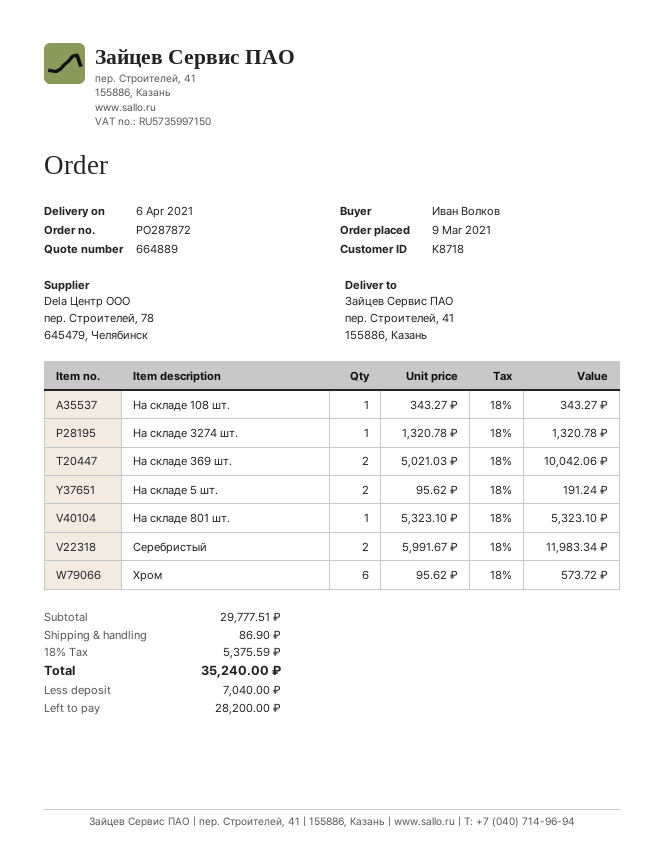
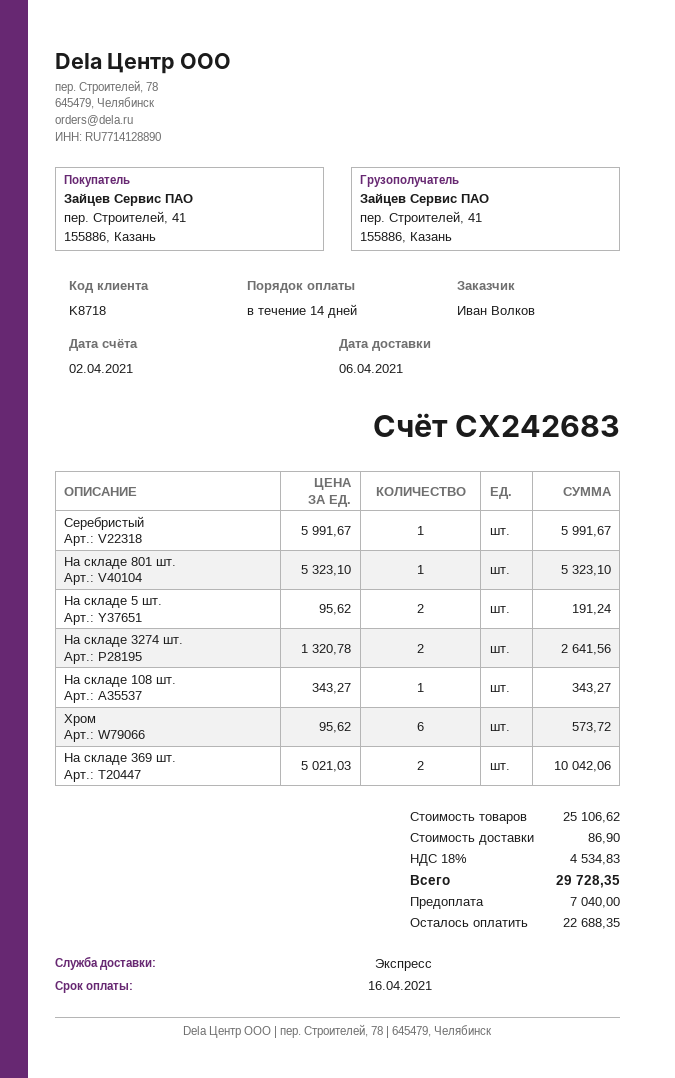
На складе 3274 шт.: 1 x 1320.78 = 1320.78 -> 2 x 1320.78 = 2641.56
Серебристый: 2 x 5991.67 = 11983.34 -> 1 x 5991.67 = 5991.67
subtotal: 29777.51 -> 25106.62
tax: 18% = 5375.59 -> 18% = 4534.83
total: 35240.00 -> 29728.35
balance: 28200.00 -> 22688.35

